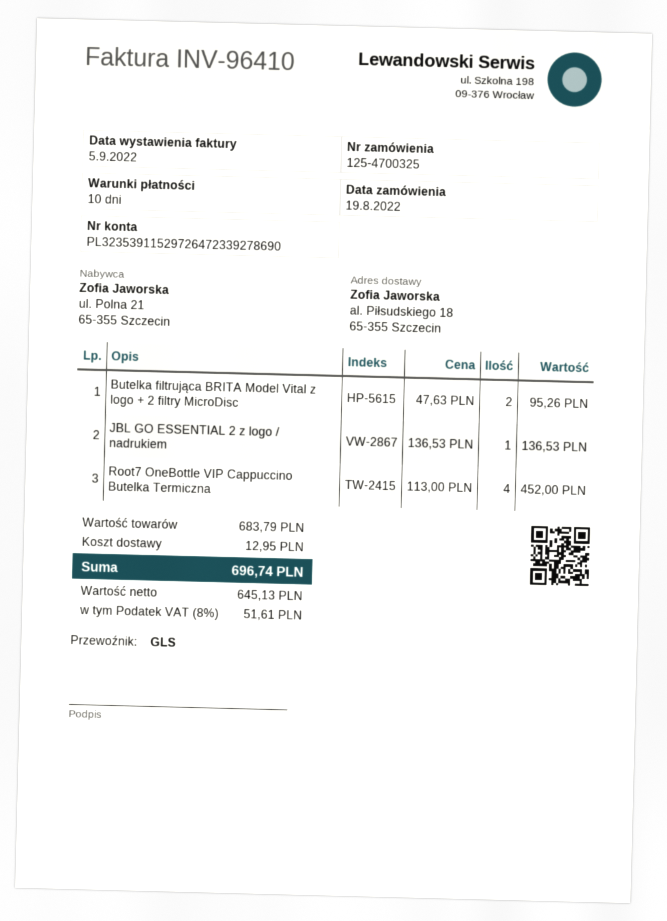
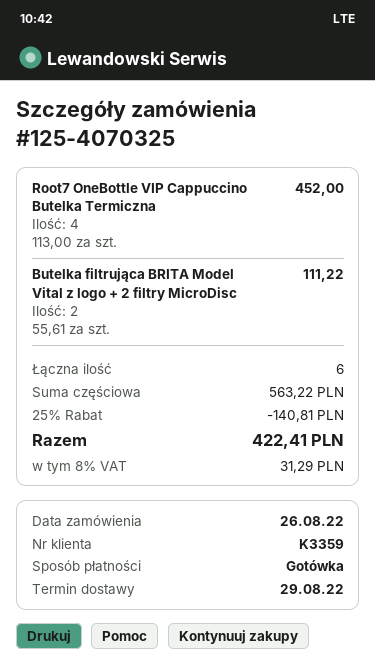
order number: 125-4700325 -> 125-4070325
order date: 2022-08-19 -> 2022-08-26
Butelka filtrująca BRITA Model Vital z logo + 2 filtry MicroDisc: 2 x 47.63 = 95.26 -> 2 x 55.61 = 111.22
JBL GO ESSENTIAL 2 z logo / nadrukiem: 1 x 136.53 = 136.53 -> none
subtotal: 683.79 -> 563.22
discount: none -> 25% = 140.81
shipping: 12.95 -> none
tax: 8% = 51.61 -> 8% = 31.29
total: 696.74 -> 422.41

